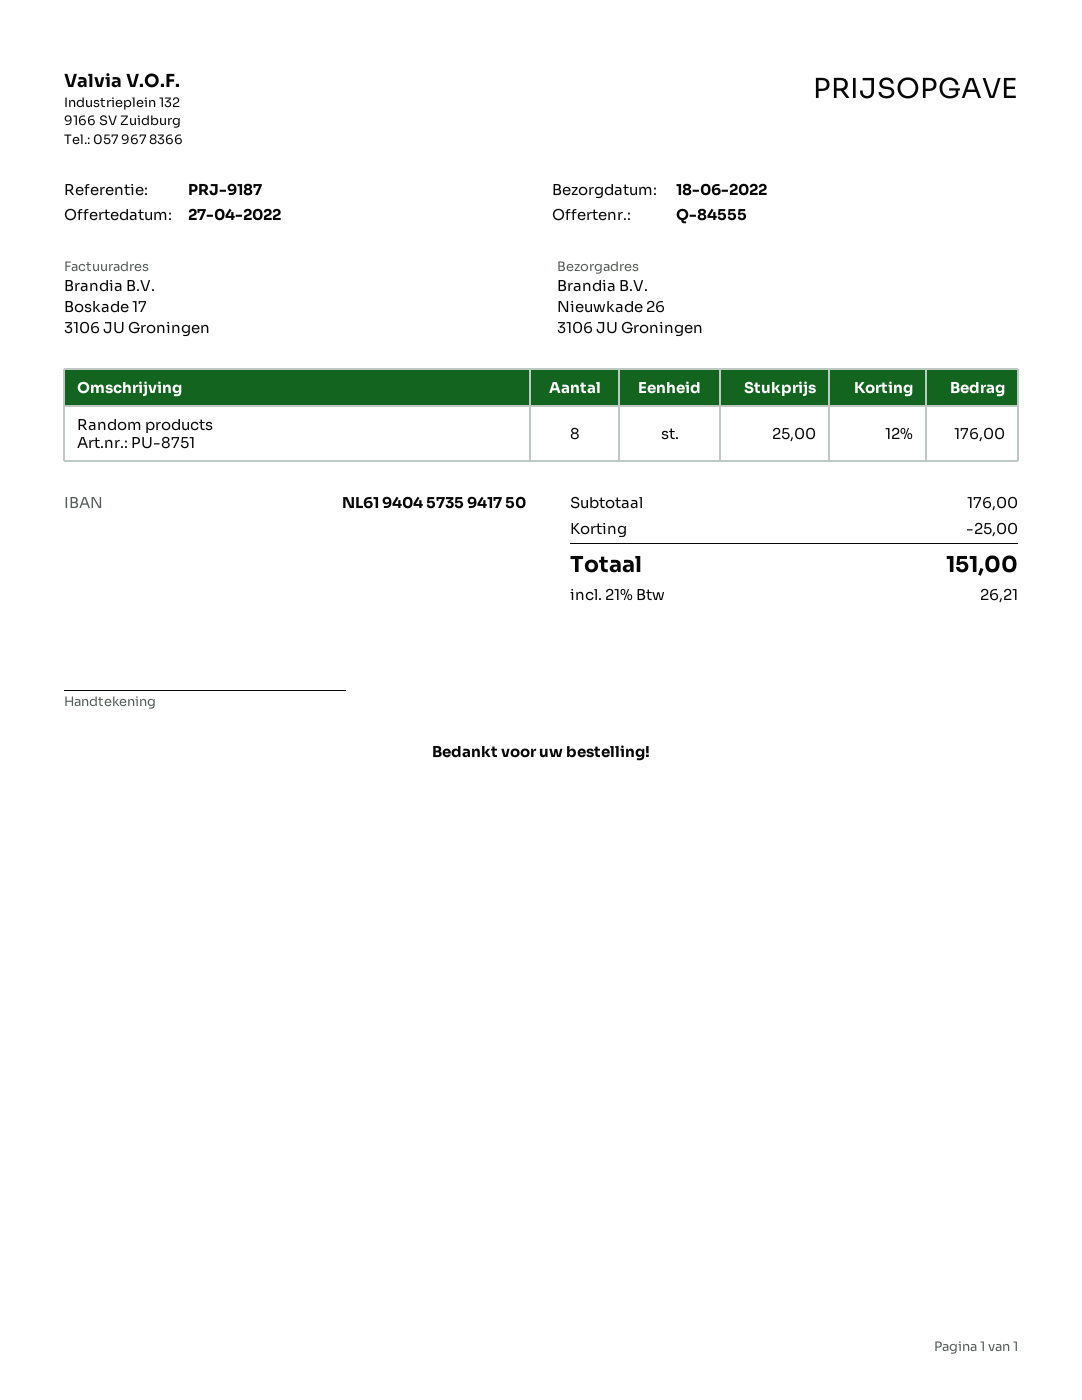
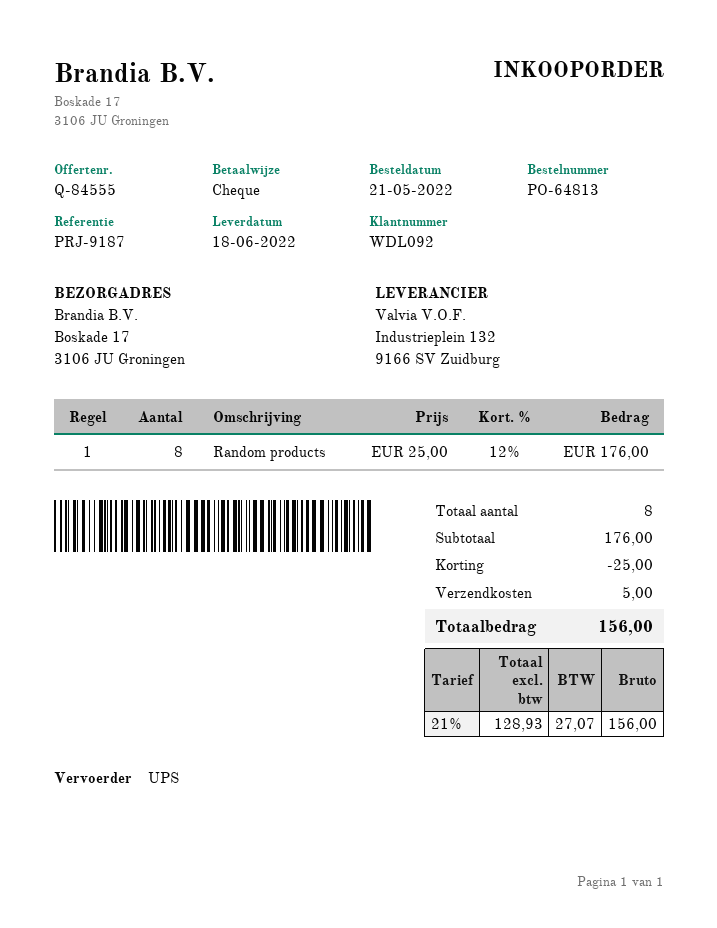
ship to: Nieuwkade 26, 3106 JU Groningen -> Boskade 17, 3106 JU Groningen
shipping: none -> 5.00
tax: 21% = 26.21 -> 21% = 27.07
total: 151.00 -> 156.00

